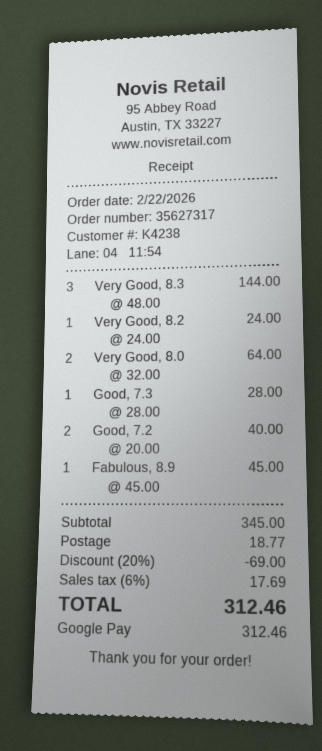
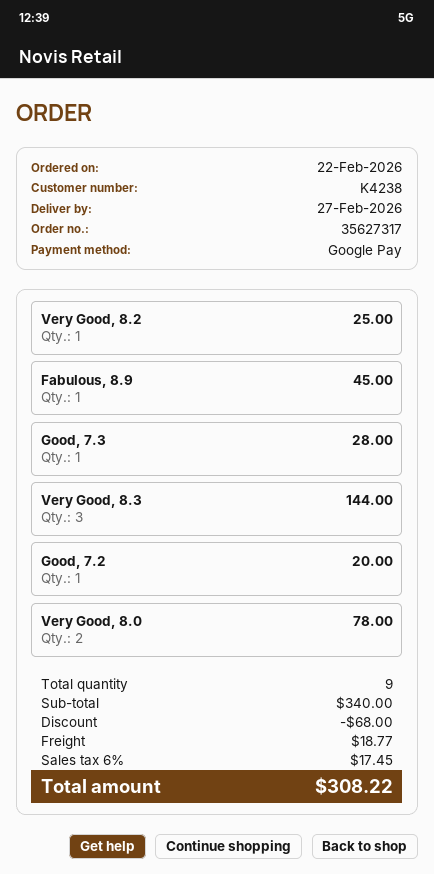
Very Good, 8.2: 1 for 24.00 -> 1 for 25.00
Very Good, 8.0: 2 for 64.00 -> 2 for 78.00
Good, 7.2: 2 for 40.00 -> 1 for 20.00
subtotal: 345.00 -> 340.00
discount: 69.00 -> 68.00
tax: 6% = 17.69 -> 6% = 17.45
total: 312.46 -> 308.22

